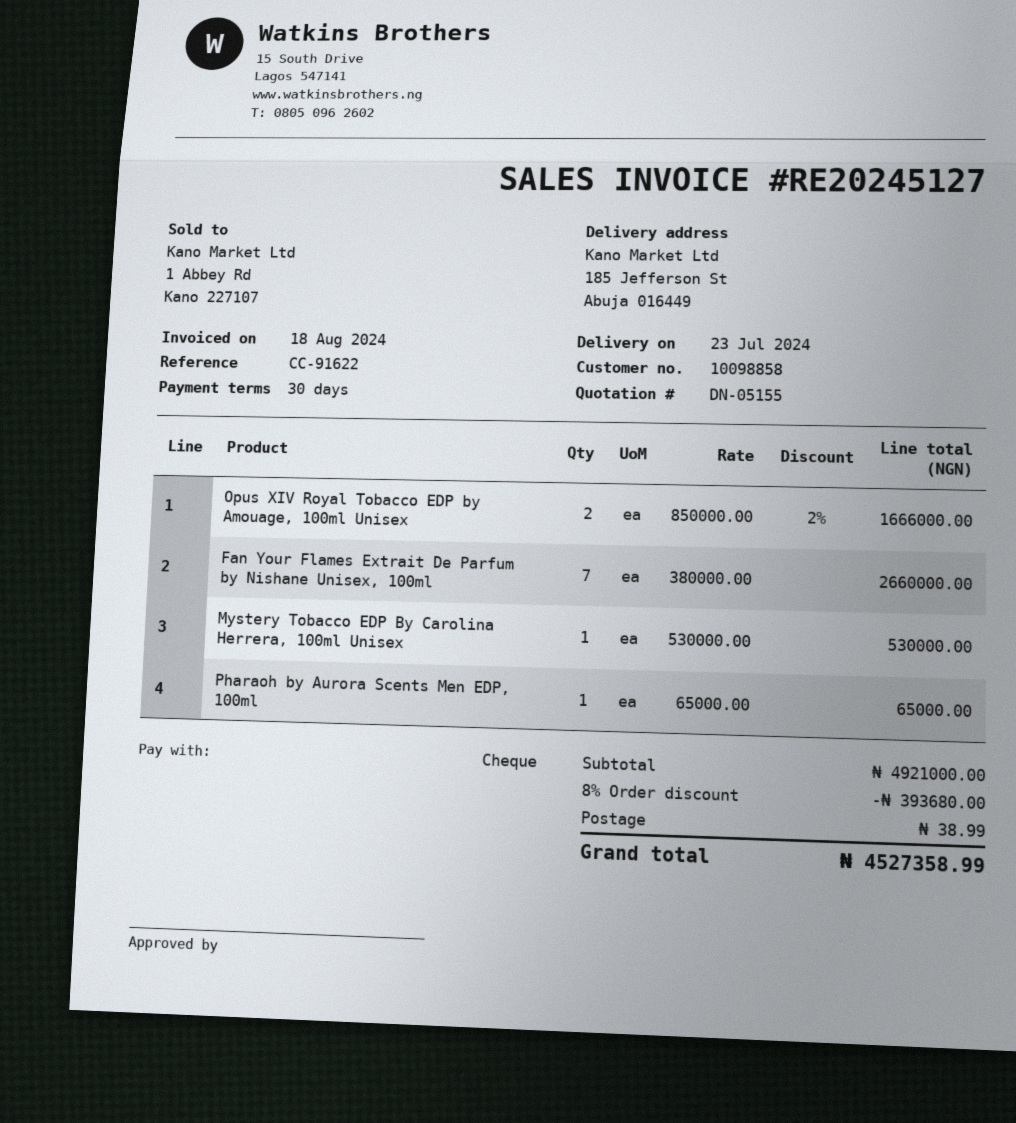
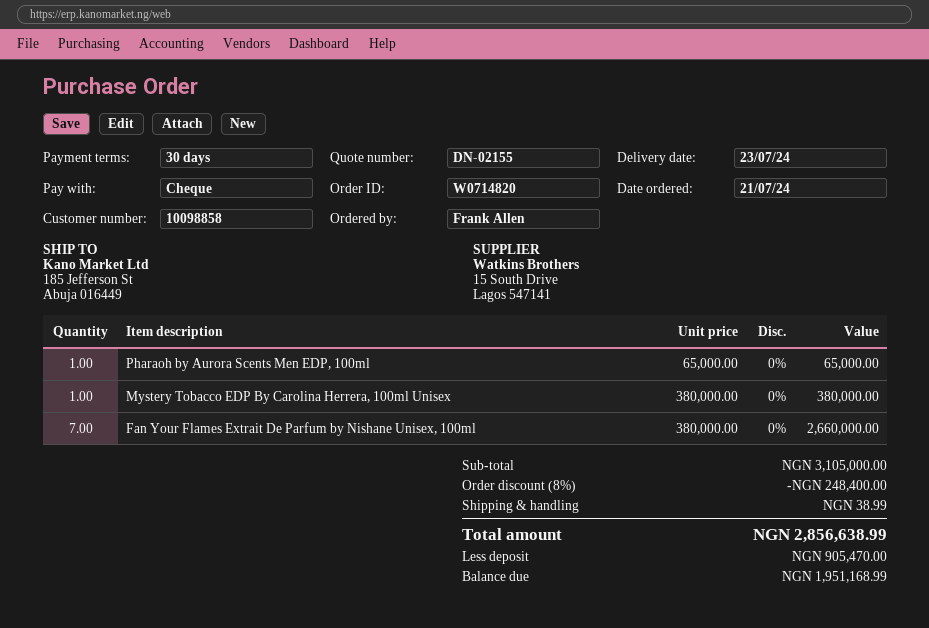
quote number: DN-05155 -> DN-02155
Opus XIV Royal Tobacco EDP by Amouage, 100ml Unisex: 2 x 850000.00 - 2% = 1666000.00 -> none
Mystery Tobacco EDP By Carolina Herrera, 100ml Unisex: 1 x 530000.00 = 530000.00 -> 1 x 380000.00 = 380000.00
subtotal: 4921000.00 -> 3105000.00
discount: 8% = 393680.00 -> 8% = 248400.00
total: 4527358.99 -> 2856638.99

